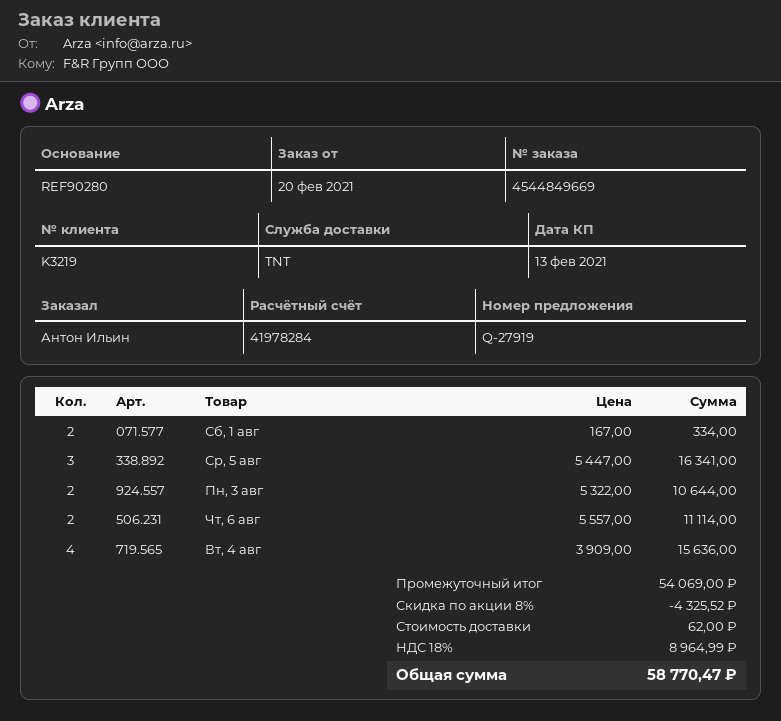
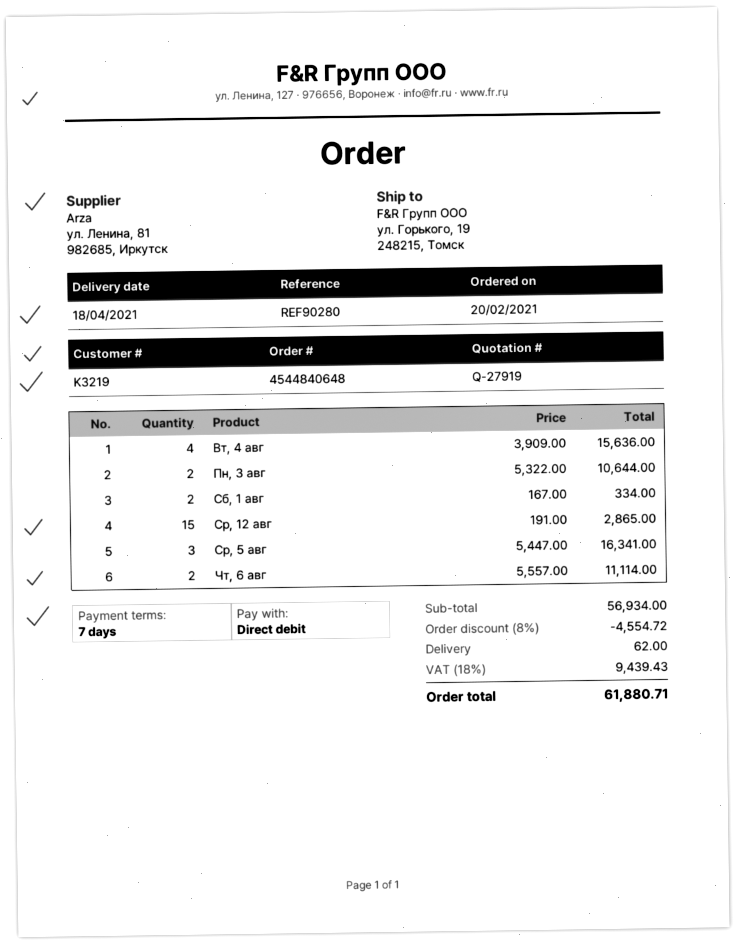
order number: 4544849669 -> 4544840648
Ср, 12 авг: none -> 15 x 191.00 = 2865.00
subtotal: 54069.00 -> 56934.00
discount: 8% = 4325.52 -> 8% = 4554.72
tax: 18% = 8964.99 -> 18% = 9439.43
total: 58770.47 -> 61880.71

